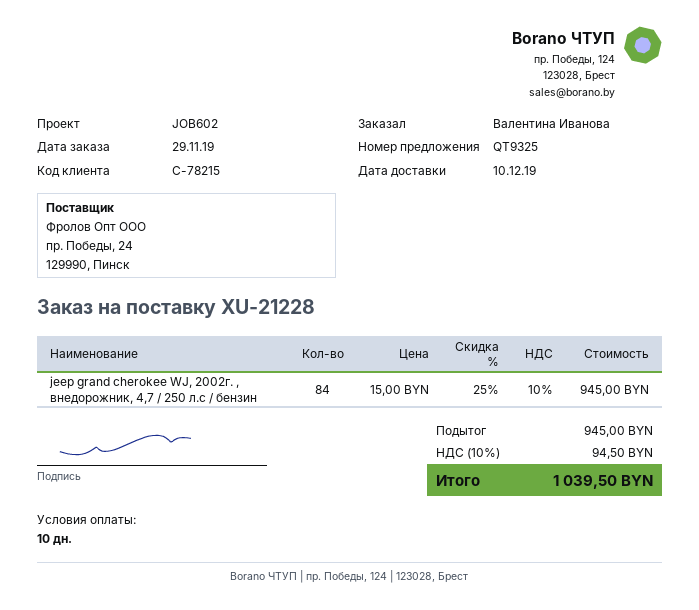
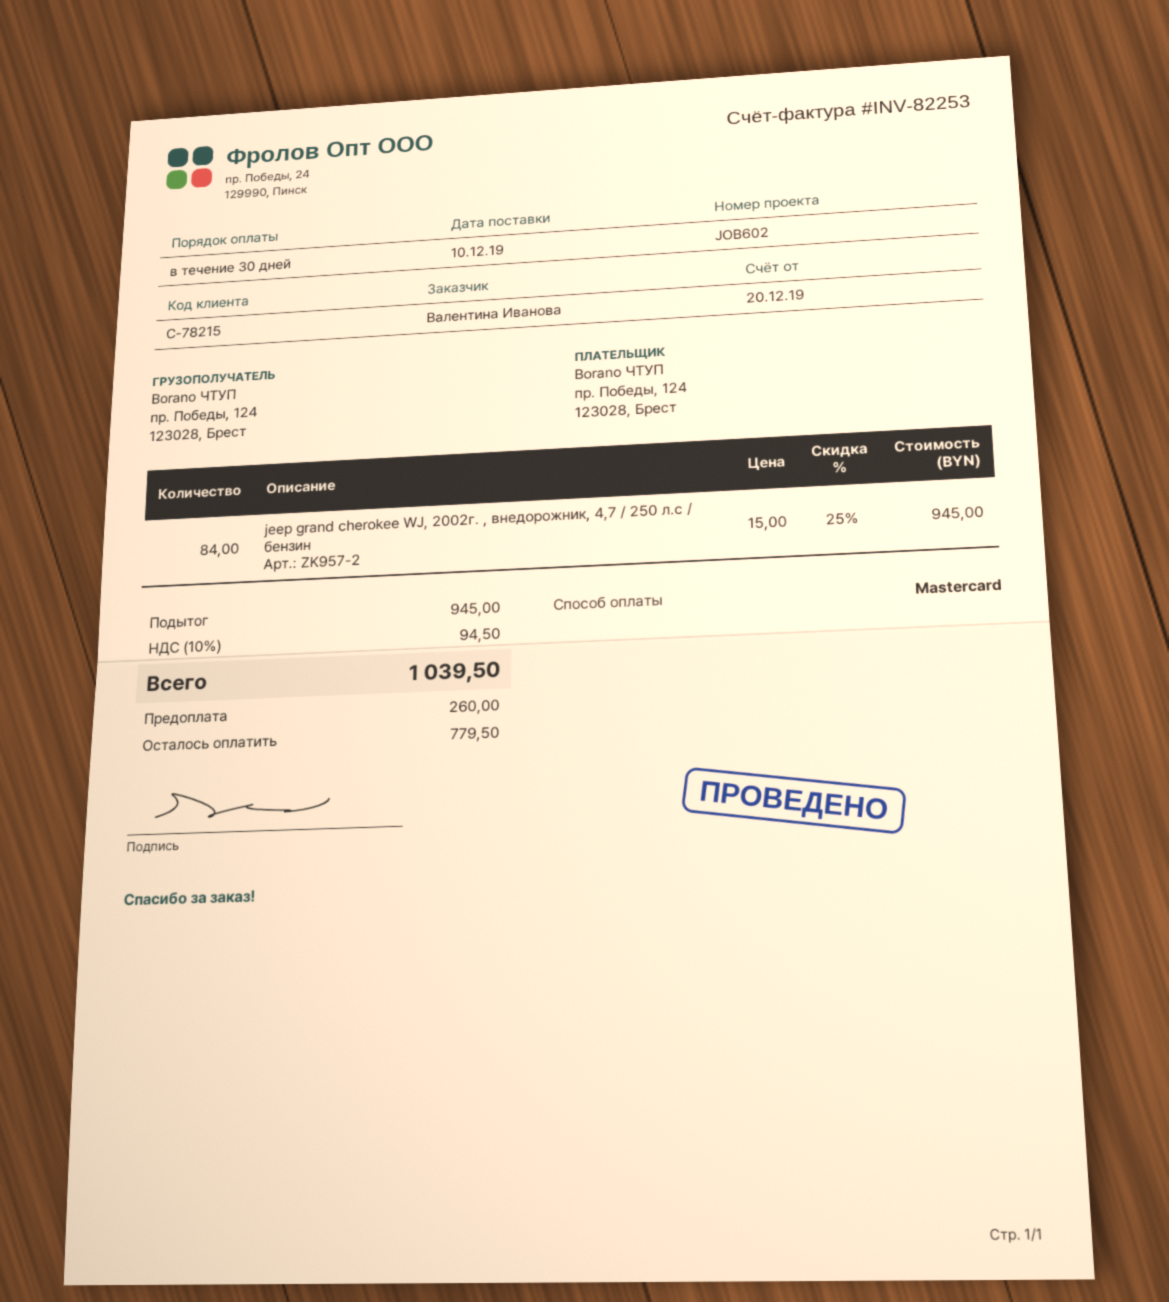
payment terms: 10 days -> 30 days

